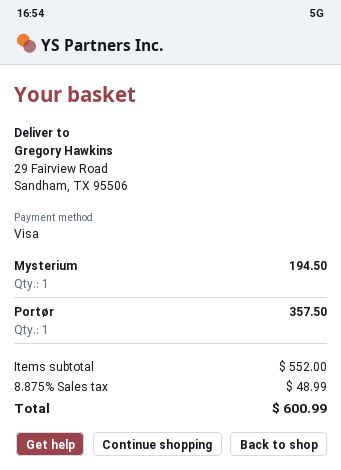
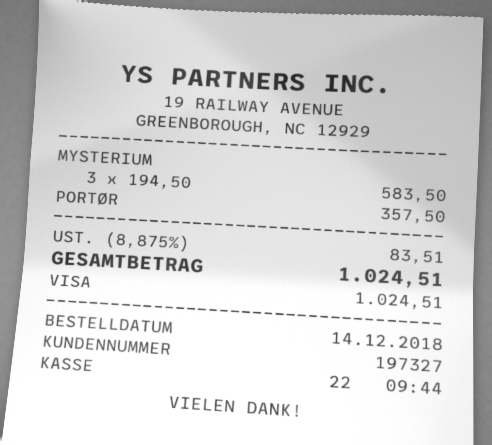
Mysterium: 1 for 194.50 -> 3 for 583.50
tax: 8.875% = 48.99 -> 8.875% = 83.51
total: 600.99 -> 1024.51

